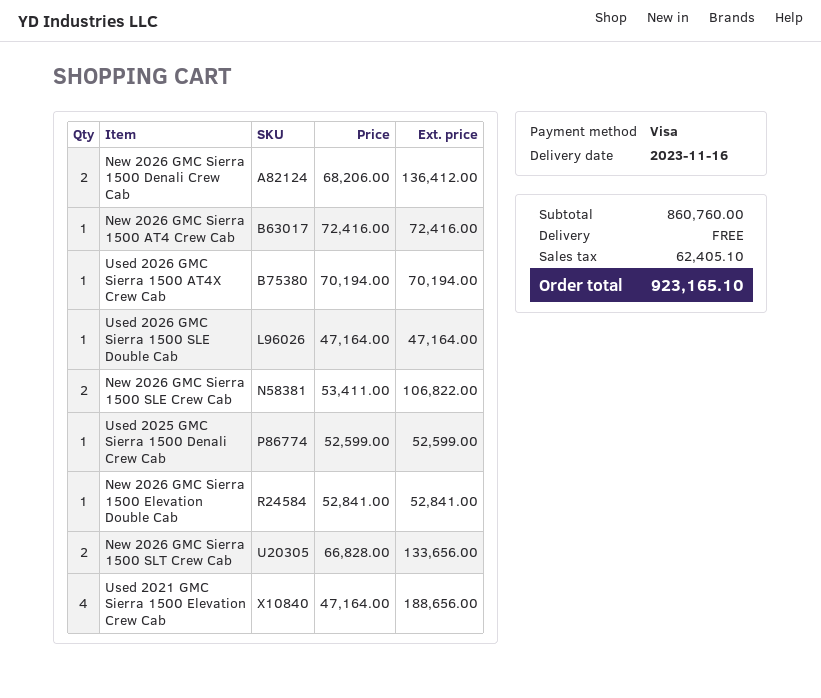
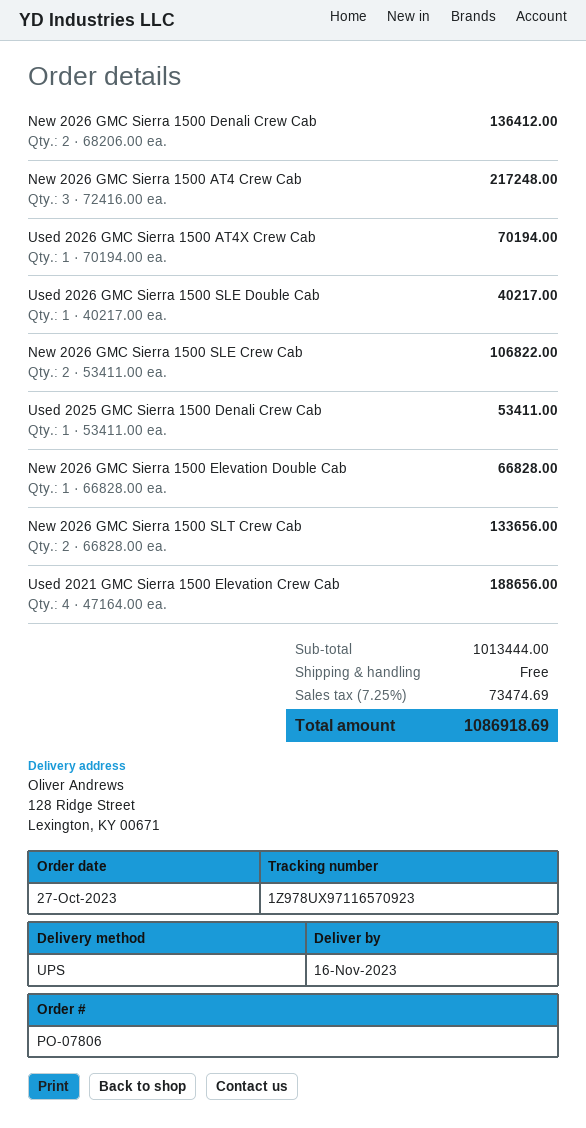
New 2026 GMC Sierra 1500 AT4 Crew Cab: 1 x 72416.00 = 72416.00 -> 3 x 72416.00 = 217248.00
Used 2026 GMC Sierra 1500 SLE Double Cab: 1 x 47164.00 = 47164.00 -> 1 x 40217.00 = 40217.00
Used 2025 GMC Sierra 1500 Denali Crew Cab: 1 x 52599.00 = 52599.00 -> 1 x 53411.00 = 53411.00
New 2026 GMC Sierra 1500 Elevation Double Cab: 1 x 52841.00 = 52841.00 -> 1 x 66828.00 = 66828.00
subtotal: 860760.00 -> 1013444.00
tax: 62405.10 -> 73474.69
total: 923165.10 -> 1086918.69

